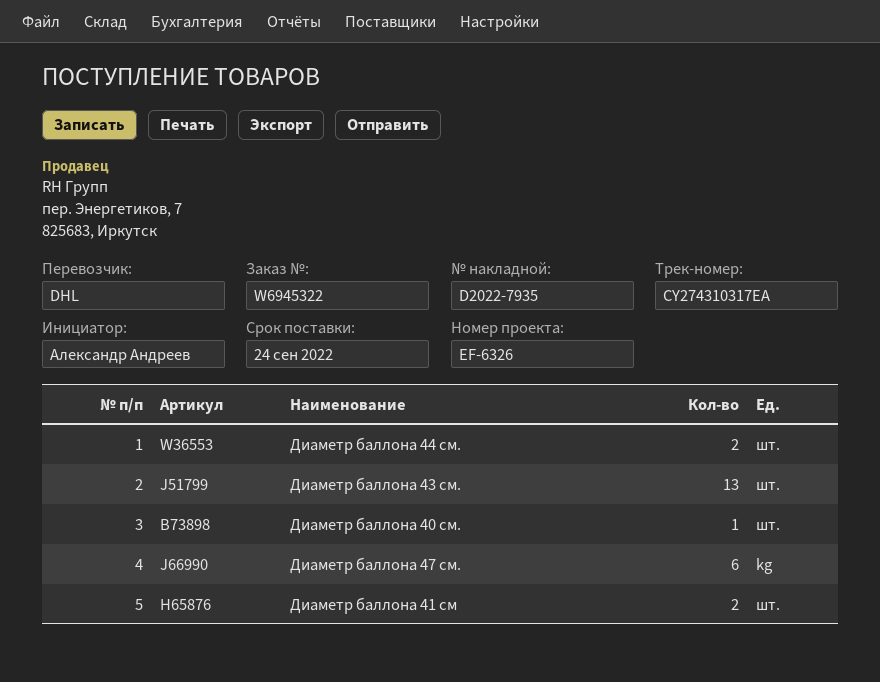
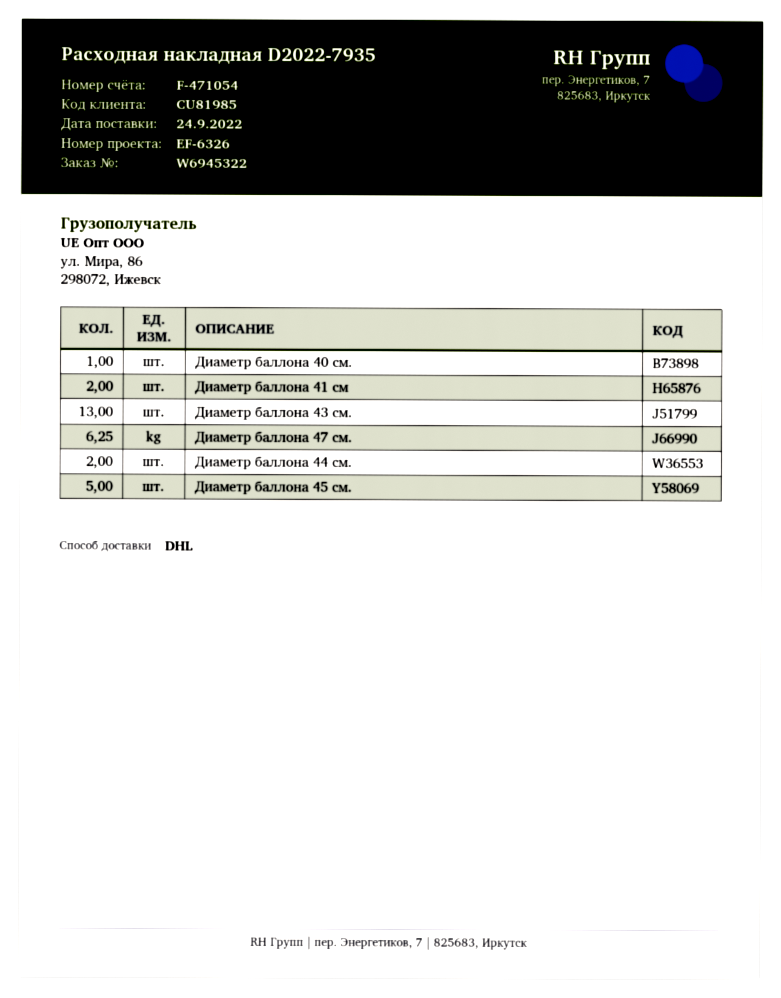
Диаметр баллона 47 см.: 6 -> 6.25
Диаметр баллона 45 см.: none -> 5

